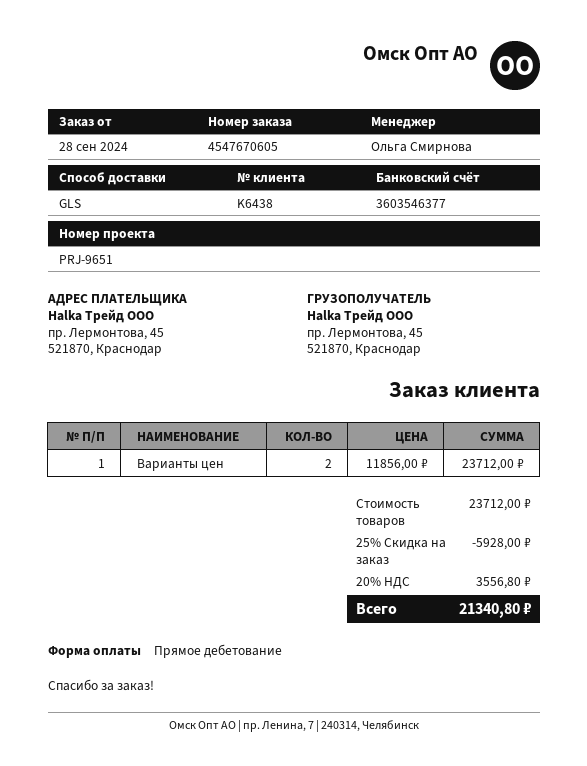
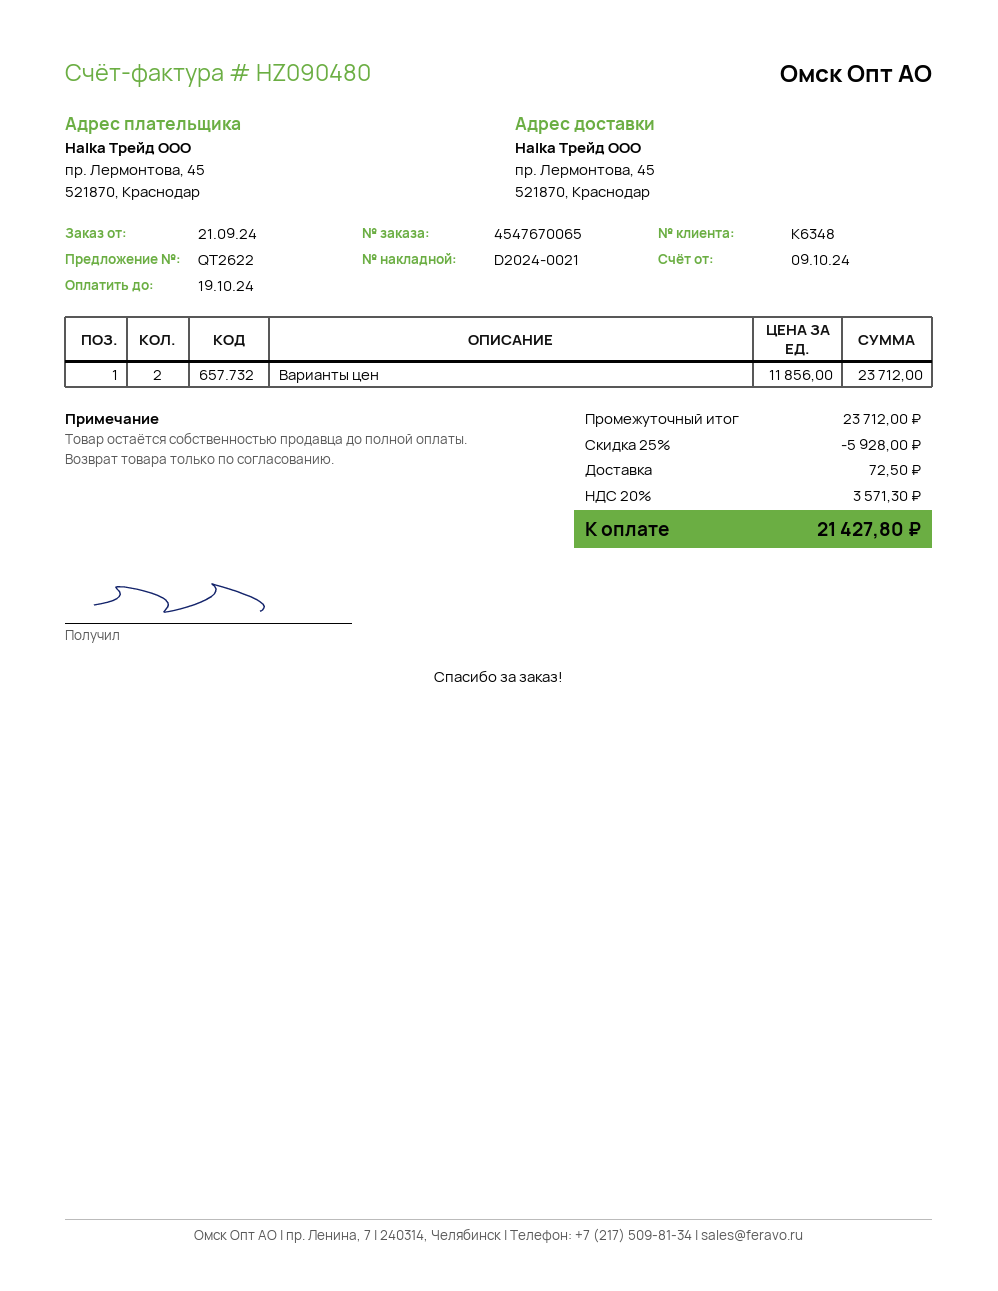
order number: 4547670605 -> 4547670065
order date: 2024-09-28 -> 2024-09-21
customer number: K6438 -> K6348
shipping: none -> 72.50
tax: 20% = 3556.80 -> 20% = 3571.30
total: 21340.80 -> 21427.80

